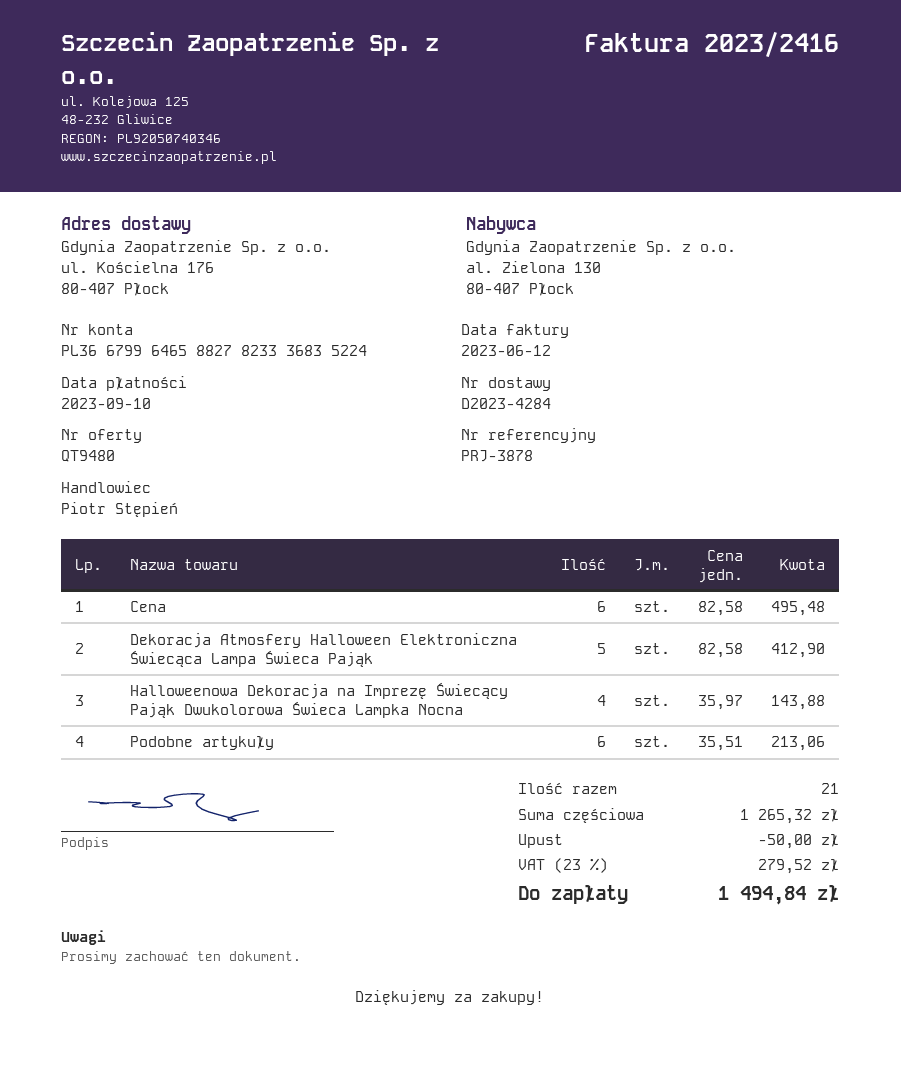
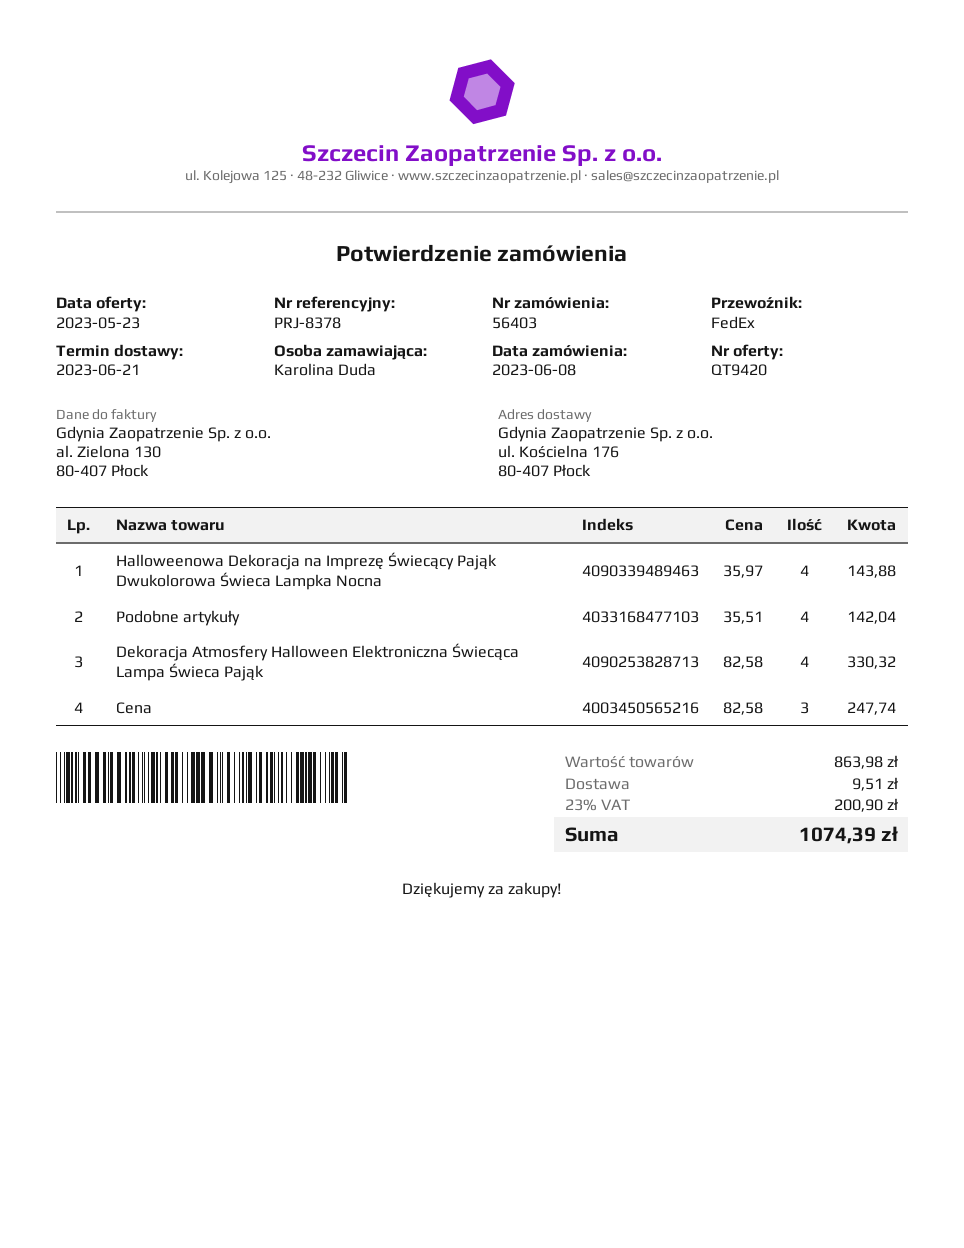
quote number: QT9480 -> QT9420
reference: PRJ-3878 -> PRJ-8378
Cena: 6 x 82.58 = 495.48 -> 3 x 82.58 = 247.74
Dekoracja Atmosfery Halloween Elektroniczna Świecąca Lampa Świeca Pająk: 5 x 82.58 = 412.90 -> 4 x 82.58 = 330.32
Podobne artykuły: 6 x 35.51 = 213.06 -> 4 x 35.51 = 142.04
subtotal: 1265.32 -> 863.98
discount: 50.00 -> none
shipping: none -> 9.51
tax: 23% = 279.52 -> 23% = 200.90
total: 1494.84 -> 1074.39

